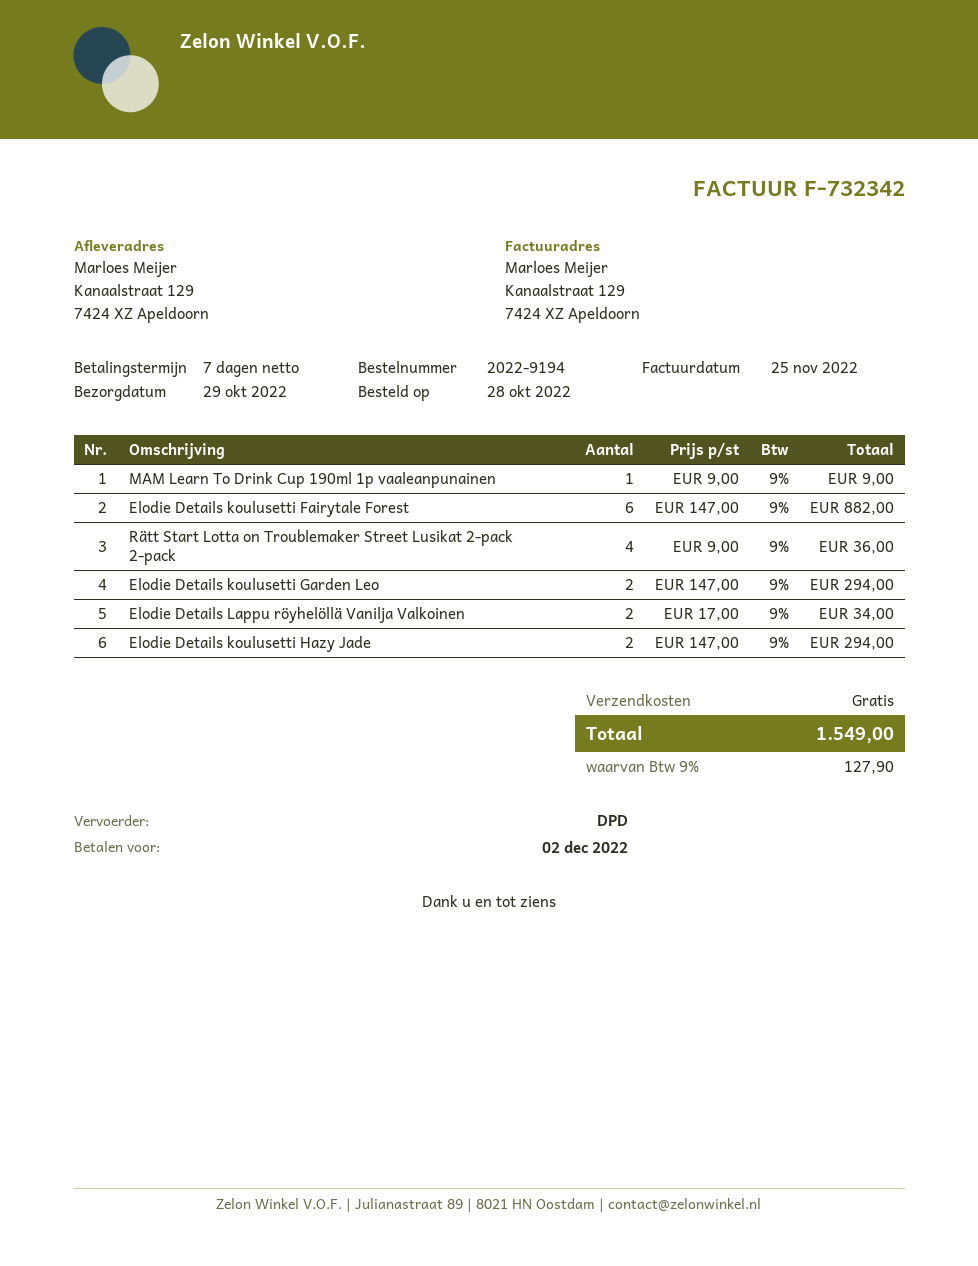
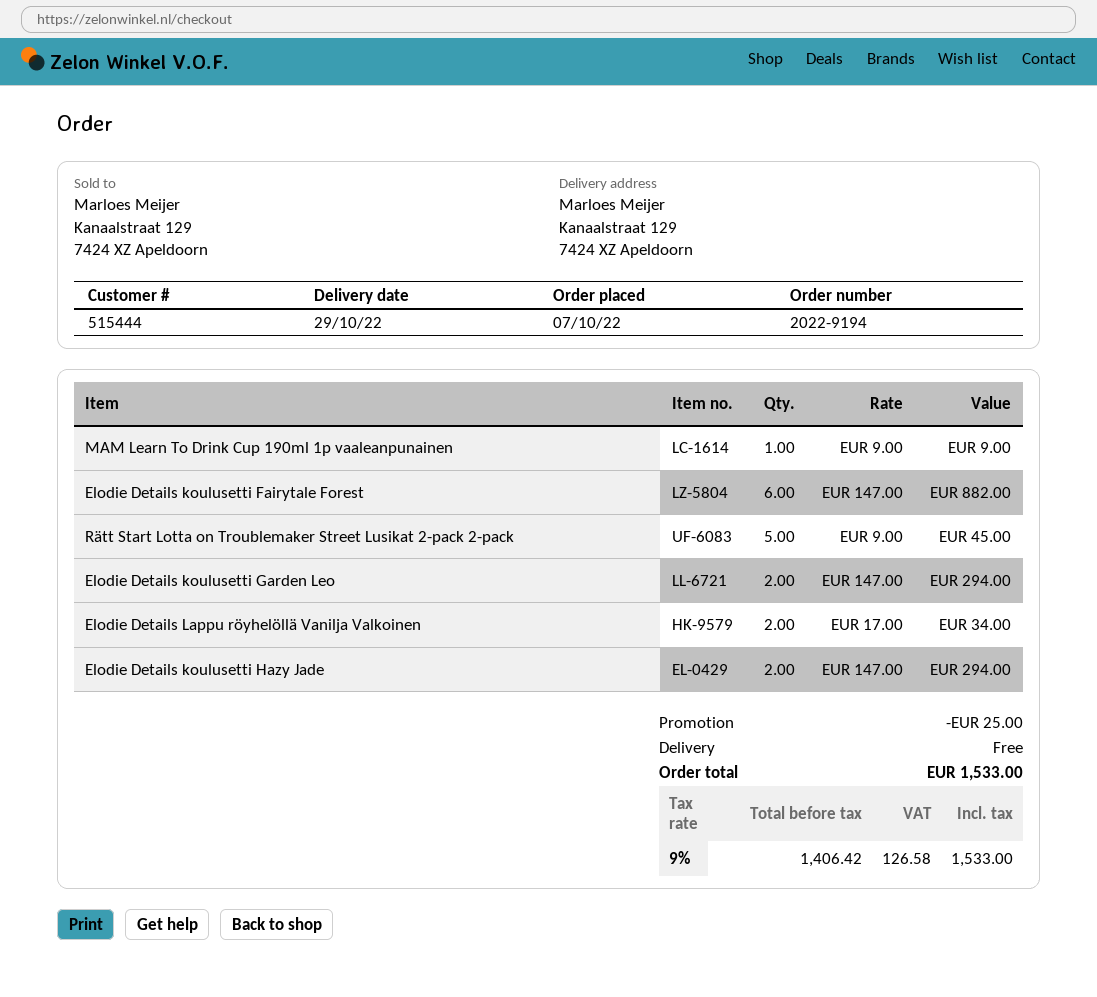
order date: 2022-10-28 -> 2022-10-07
Rätt Start Lotta on Troublemaker Street Lusikat 2-pack 2-pack: 4 x 9.00 = 36.00 -> 5 x 9.00 = 45.00
discount: none -> 25.00
tax: 9% = 127.90 -> 9% = 126.58
total: 1549.00 -> 1533.00

